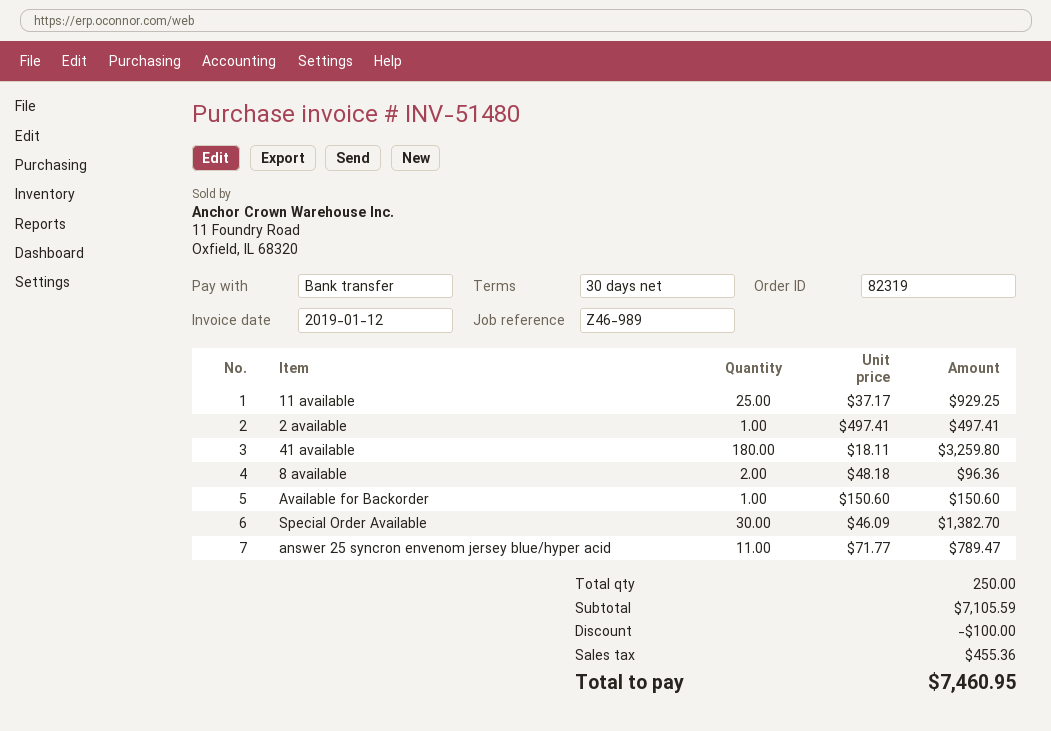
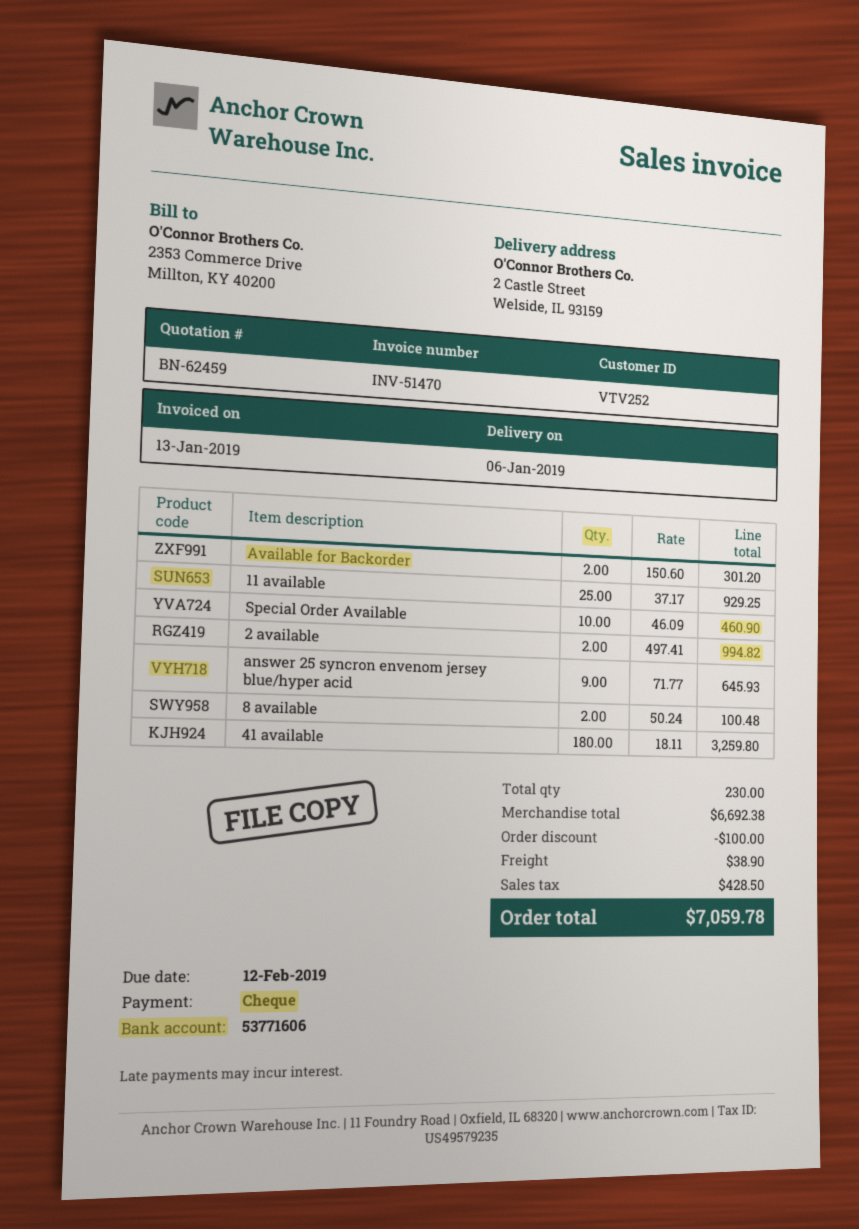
invoice number: INV-51480 -> INV-51470
invoice date: 2019-01-12 -> 2019-01-13
payment method: bank transfer -> cheque
2 available: 1 x 497.41 = 497.41 -> 2 x 497.41 = 994.82
8 available: 2 x 48.18 = 96.36 -> 2 x 50.24 = 100.48
Available for Backorder: 1 x 150.60 = 150.60 -> 2 x 150.60 = 301.20
Special Order Available: 30 x 46.09 = 1382.70 -> 10 x 46.09 = 460.90
answer 25 syncron envenom jersey blue/hyper acid: 11 x 71.77 = 789.47 -> 9 x 71.77 = 645.93
total quantity: 250 -> 230
subtotal: 7105.59 -> 6692.38
shipping: none -> 38.90
tax: 455.36 -> 428.50
total: 7460.95 -> 7059.78

